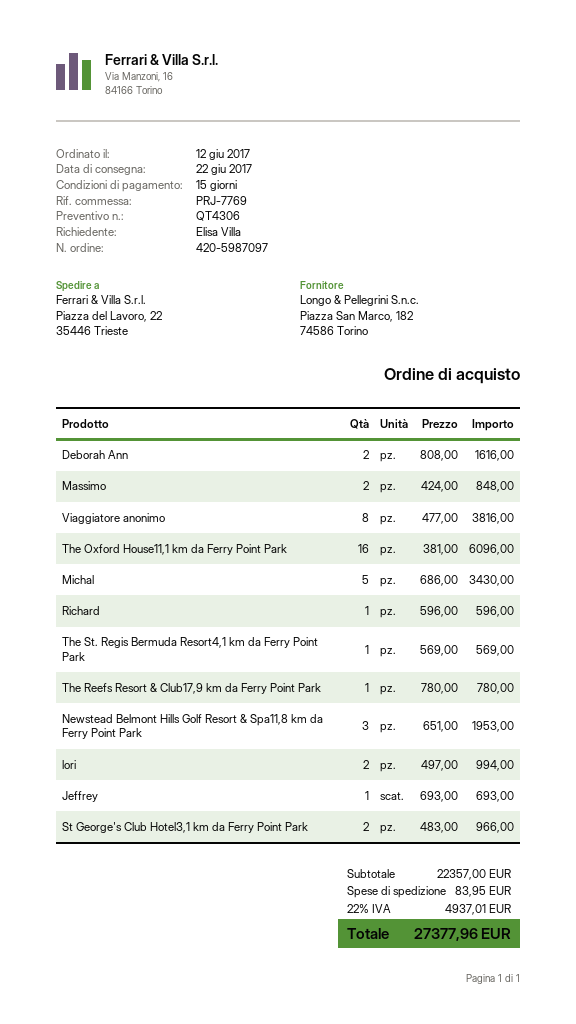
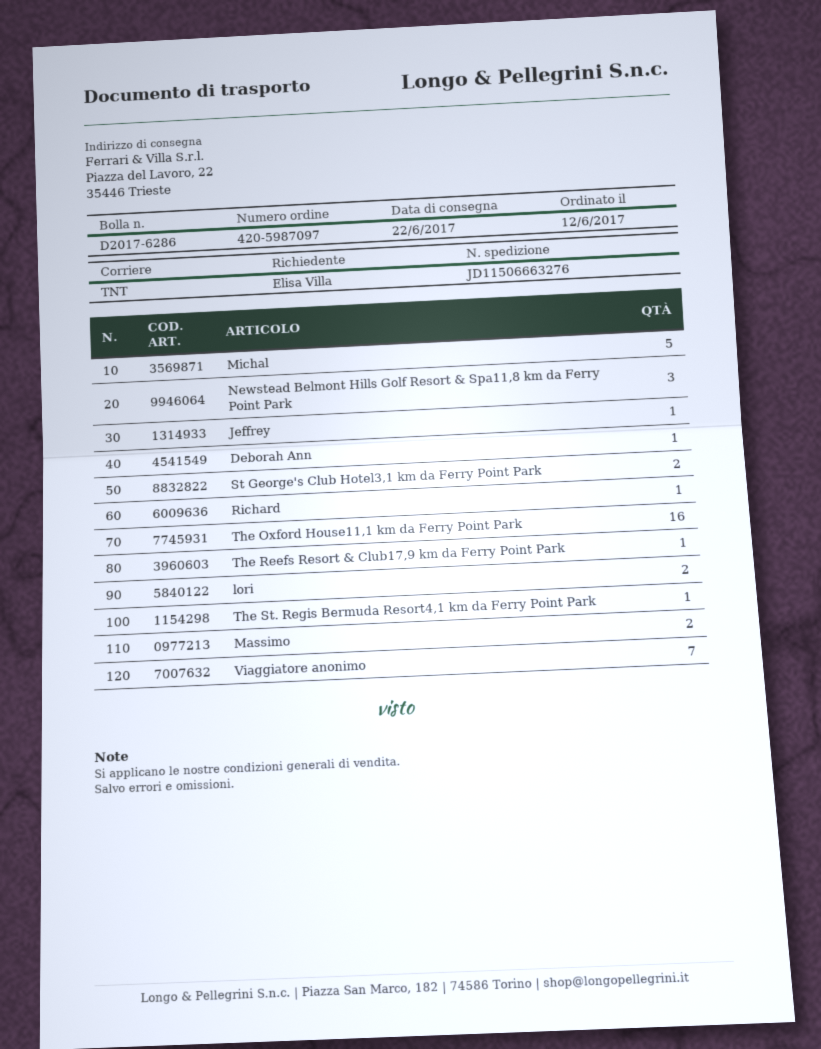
Deborah Ann: 2 -> 1
Viaggiatore anonimo: 8 -> 7

